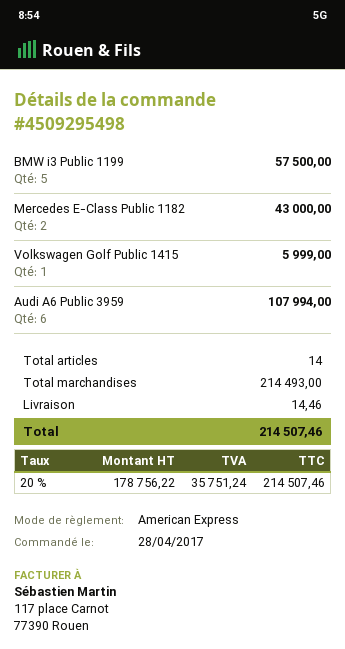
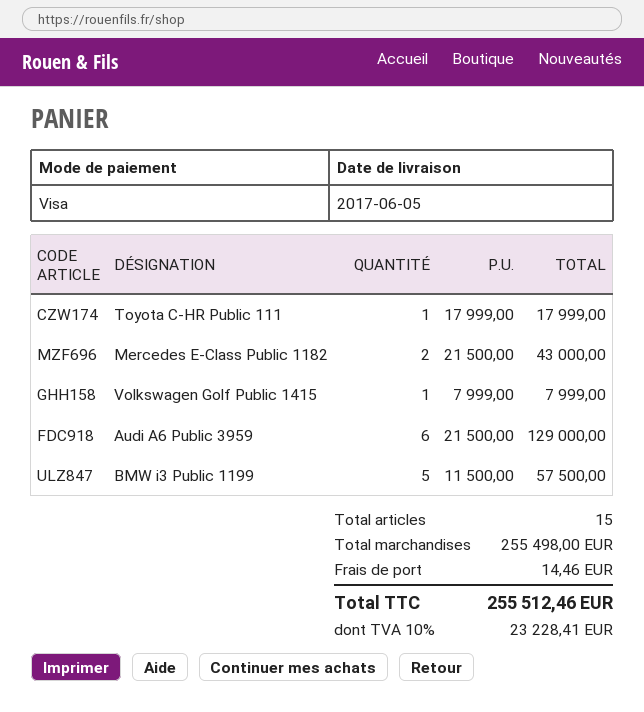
payment method: American Express -> Visa
Volkswagen Golf Public 1415: 1 for 5999.00 -> 1 for 7999.00
Audi A6 Public 3959: 6 for 107994.00 -> 6 for 129000.00
Toyota C-HR Public 111: none -> 1 for 17999.00
total quantity: 14 -> 15
subtotal: 214493.00 -> 255498.00
tax: 20% = 35751.24 -> 10% = 23228.41
total: 214507.46 -> 255512.46

